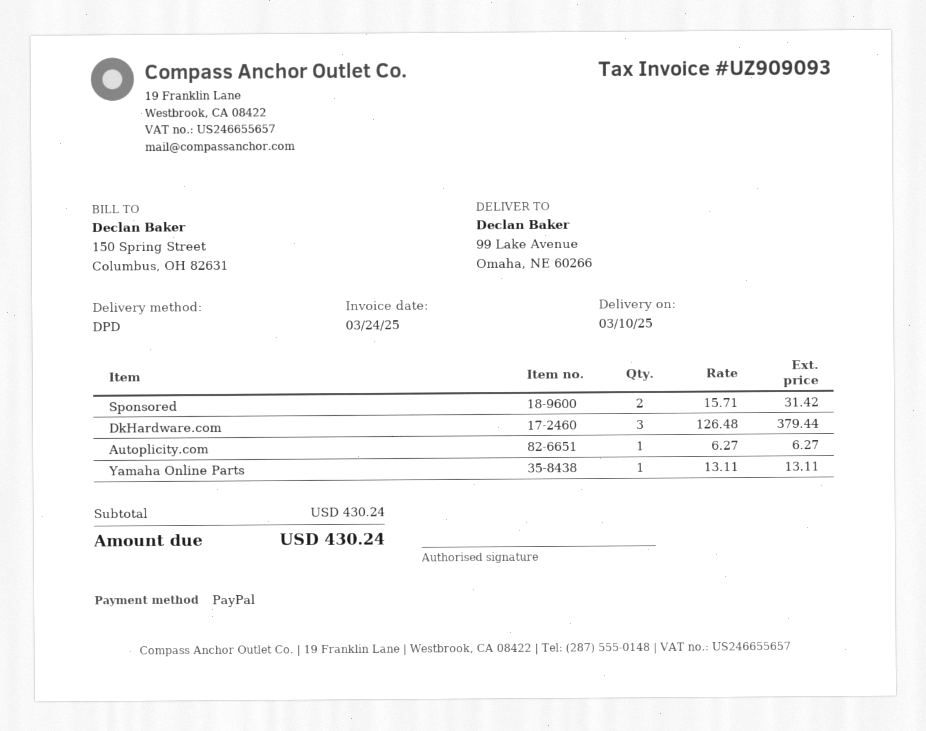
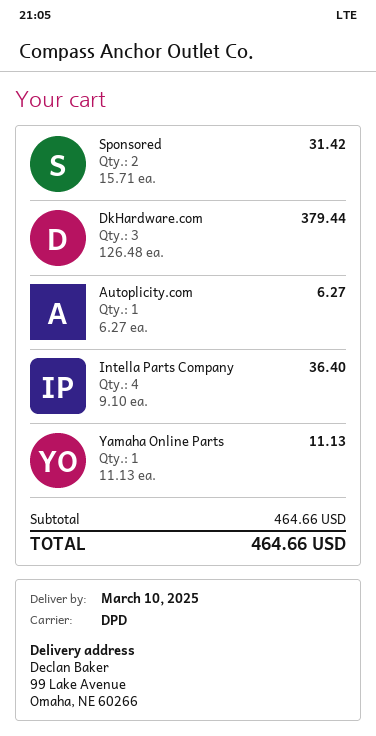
Yamaha Online Parts: 1 x 13.11 = 13.11 -> 1 x 11.13 = 11.13
Intella Parts Company: none -> 4 x 9.10 = 36.40
subtotal: 430.24 -> 464.66
total: 430.24 -> 464.66

